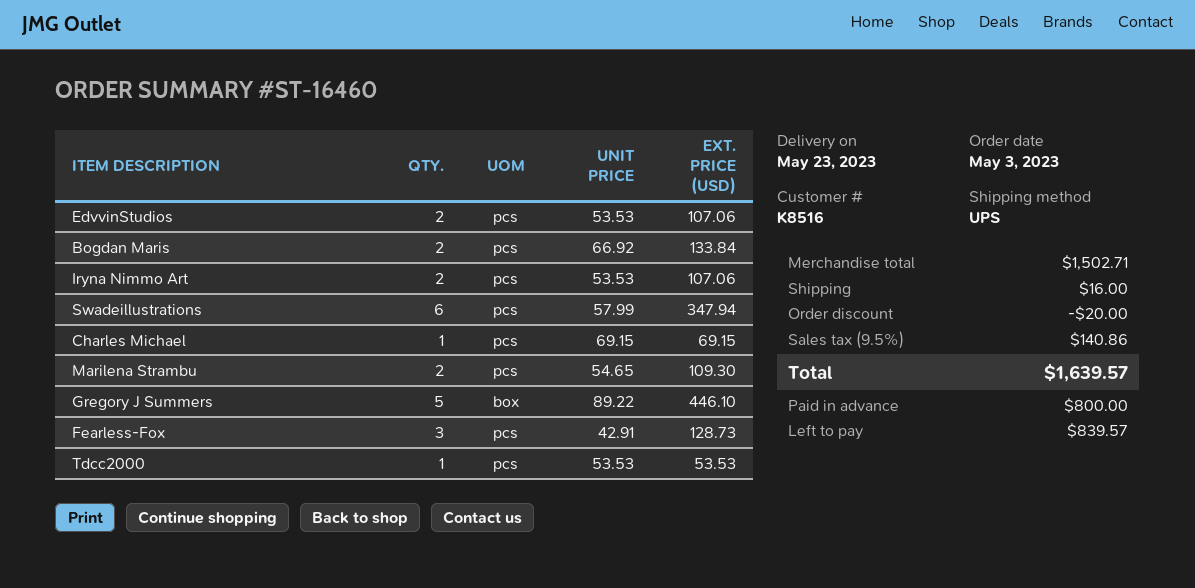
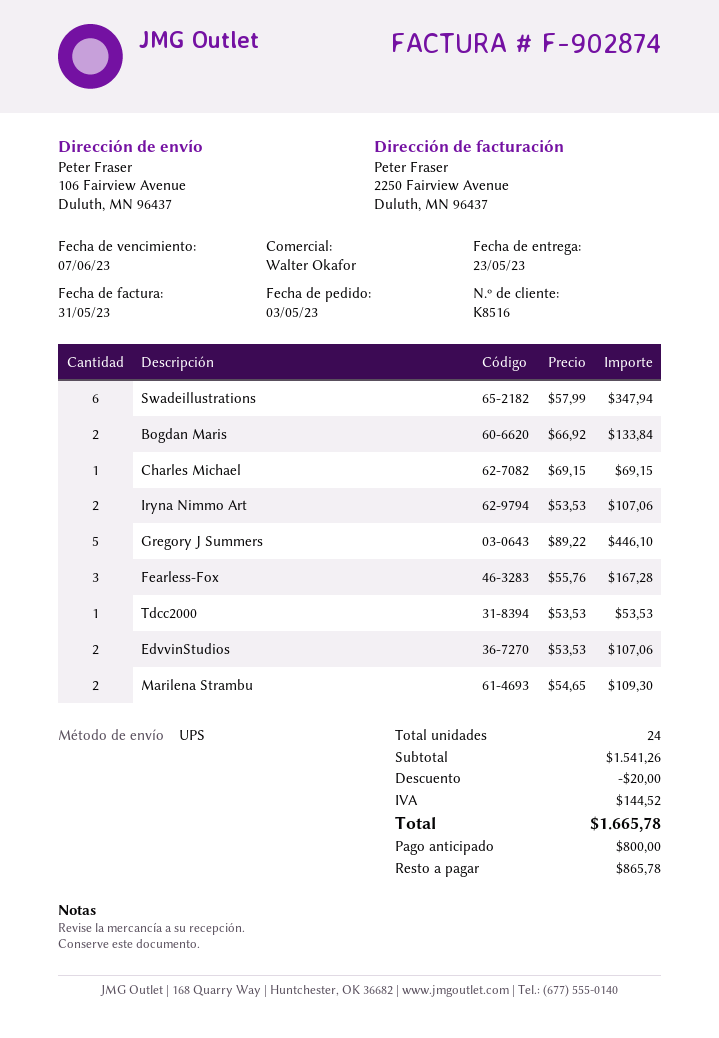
Fearless-Fox: 3 x 42.91 = 128.73 -> 3 x 55.76 = 167.28
subtotal: 1502.71 -> 1541.26
shipping: 16.00 -> none
tax: 140.86 -> 144.52
total: 1639.57 -> 1665.78
balance: 839.57 -> 865.78

